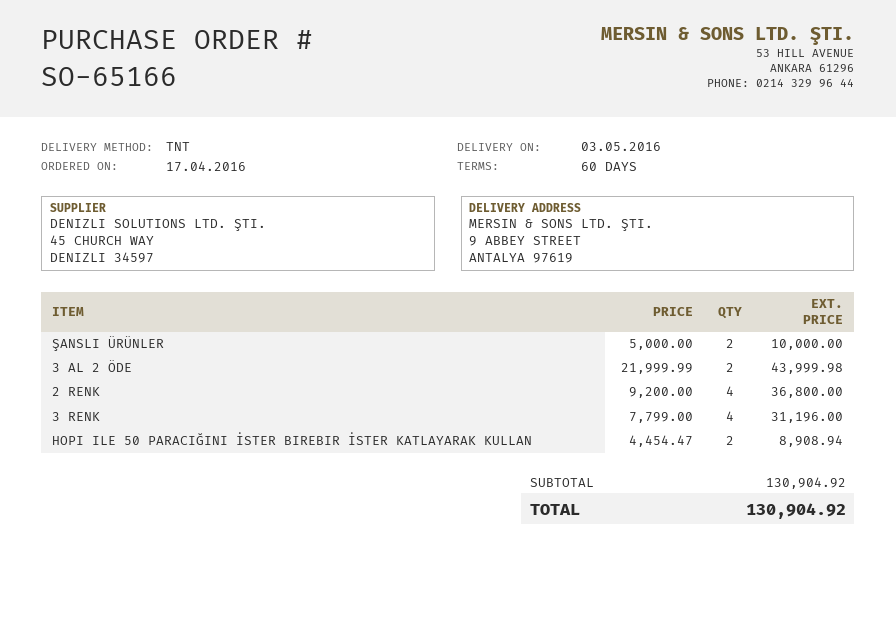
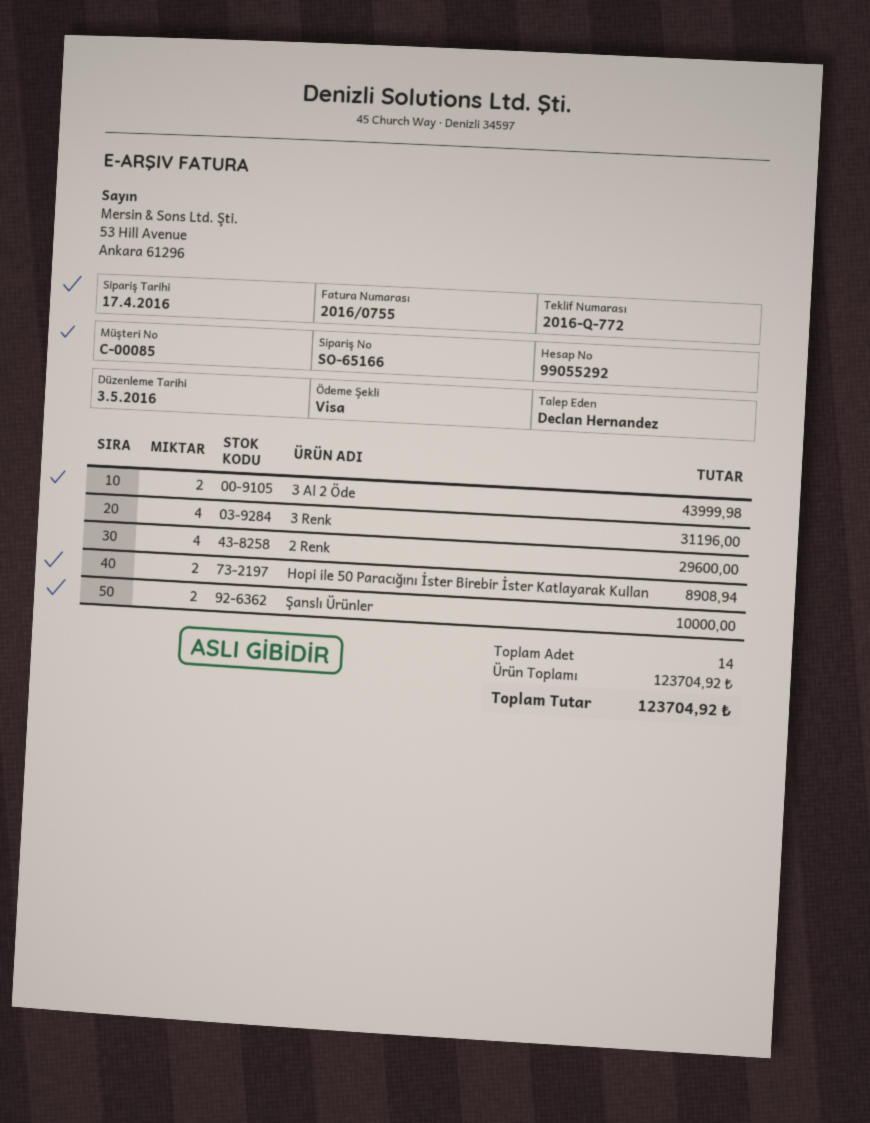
2 RENK: 4 for 36800.00 -> 4 for 29600.00
subtotal: 130904.92 -> 123704.92
total: 130904.92 -> 123704.92

